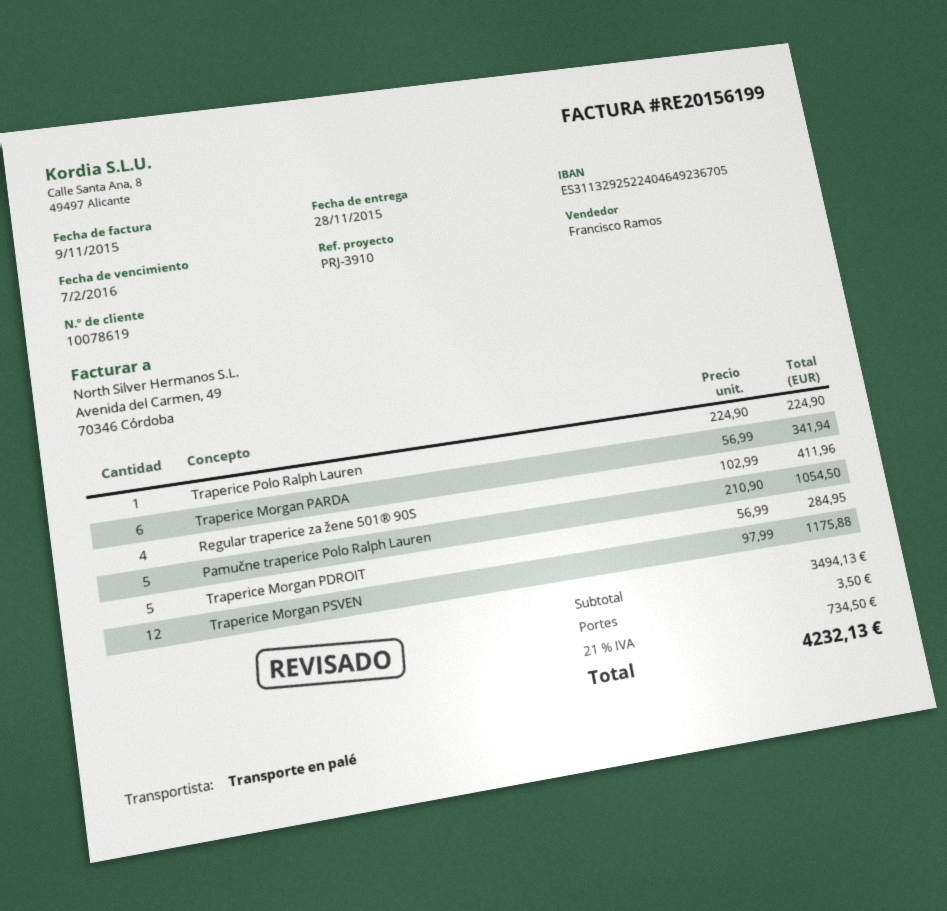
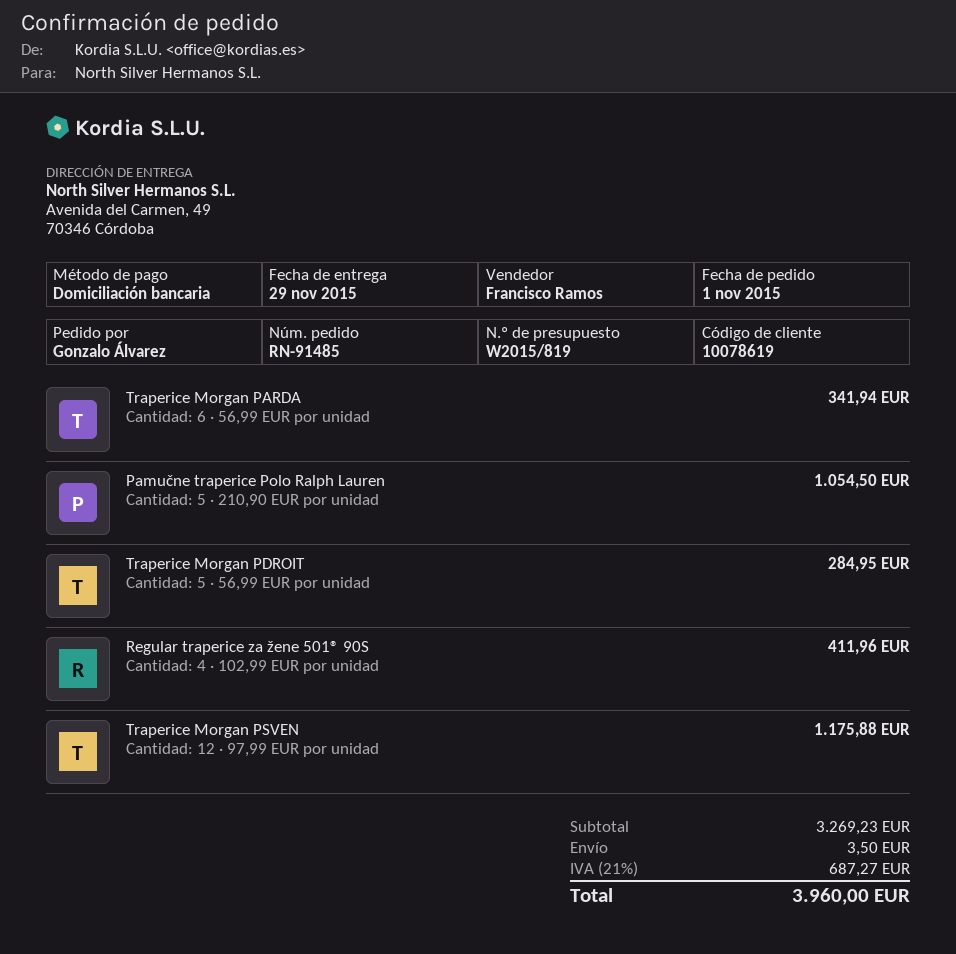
delivery date: 2015-11-28 -> 2015-11-29
Traperice Polo Ralph Lauren: 1 x 224.90 = 224.90 -> none
subtotal: 3494.13 -> 3269.23
tax: 21% = 734.50 -> 21% = 687.27
total: 4232.13 -> 3960.00

